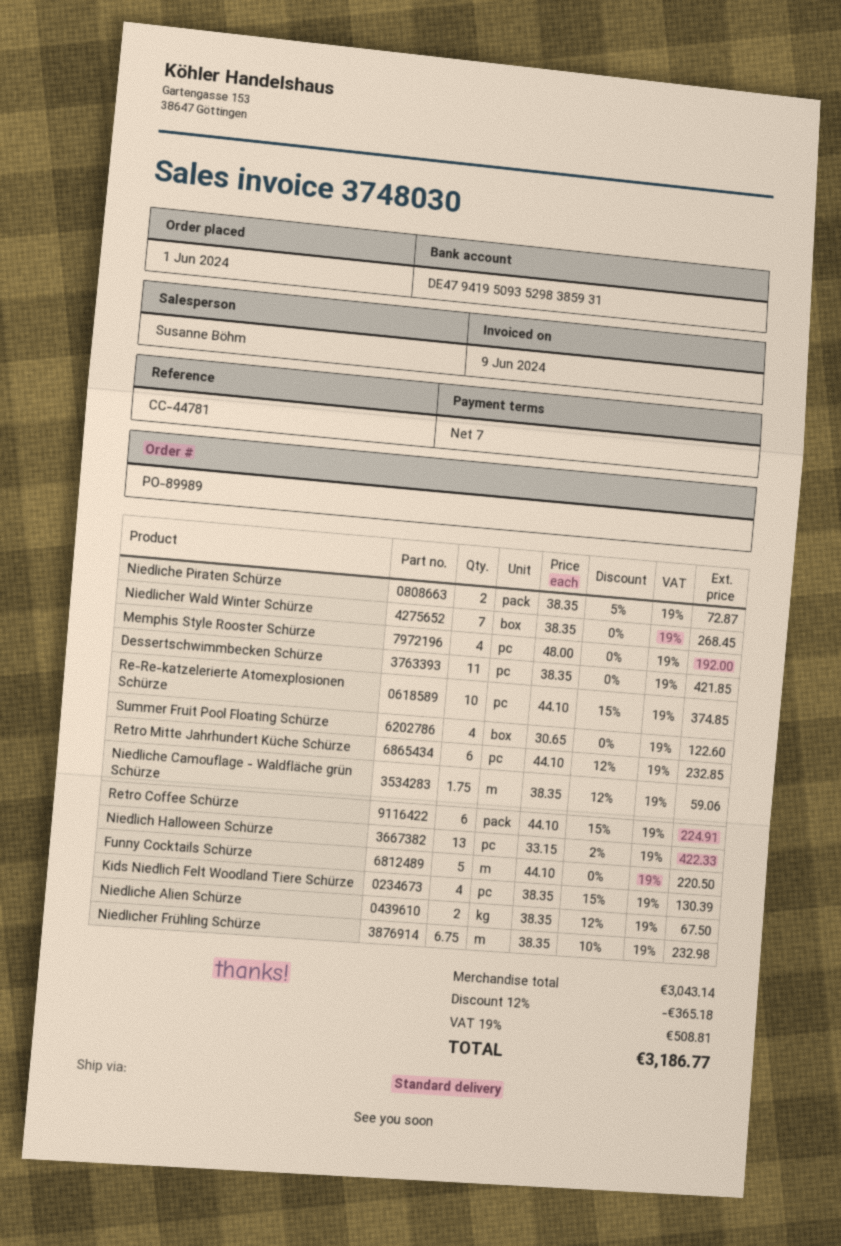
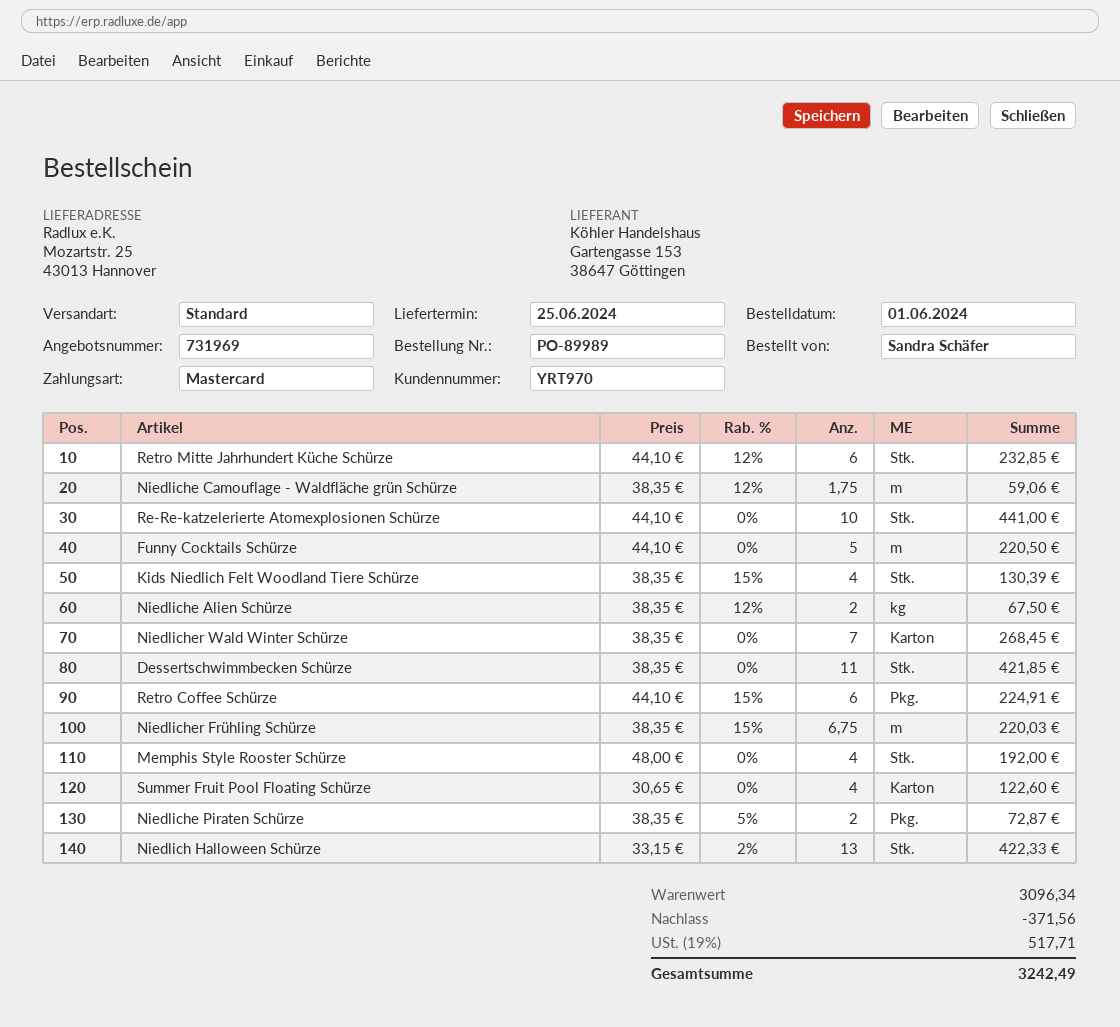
Re-Re-katzelerierte Atomexplosionen Schürze: 10 x 44.10 - 15% = 374.85 -> 10 x 44.10 = 441.00
Niedlicher Frühling Schürze: 6.75 x 38.35 - 10% = 232.98 -> 6.75 x 38.35 - 15% = 220.03
subtotal: 3043.14 -> 3096.34
discount: 365.18 -> 371.56
tax: 19% = 508.81 -> 19% = 517.71
total: 3186.77 -> 3242.49

